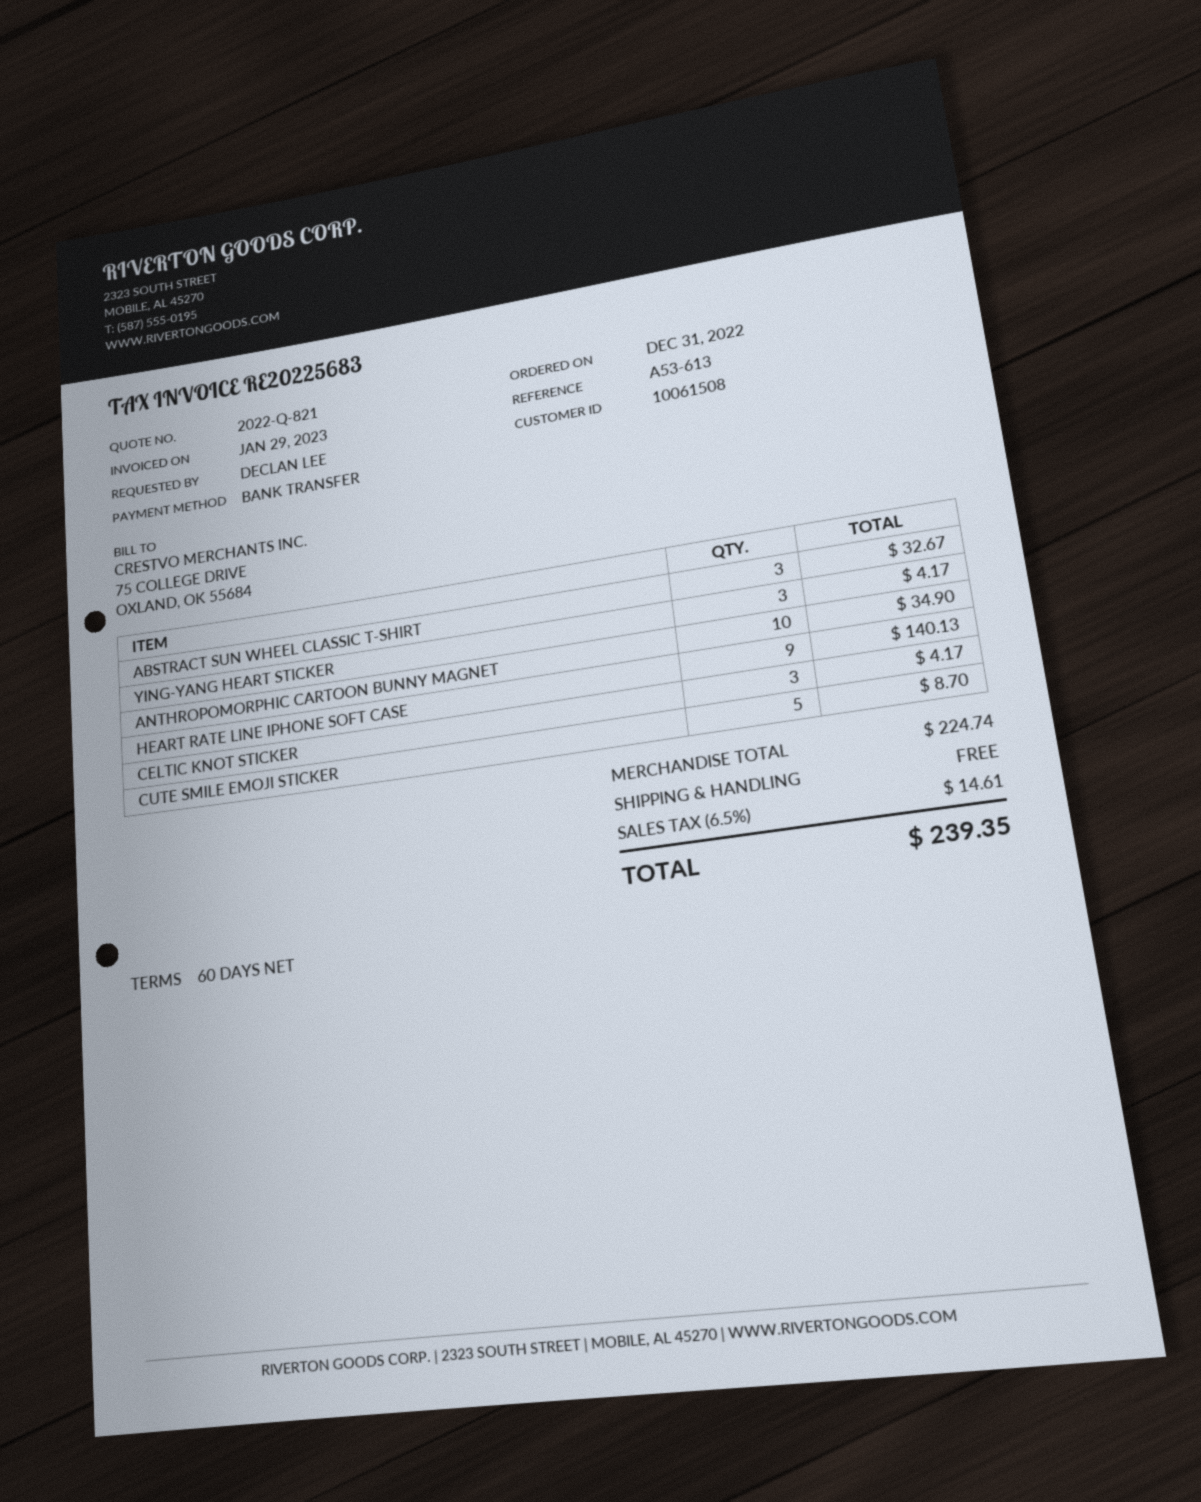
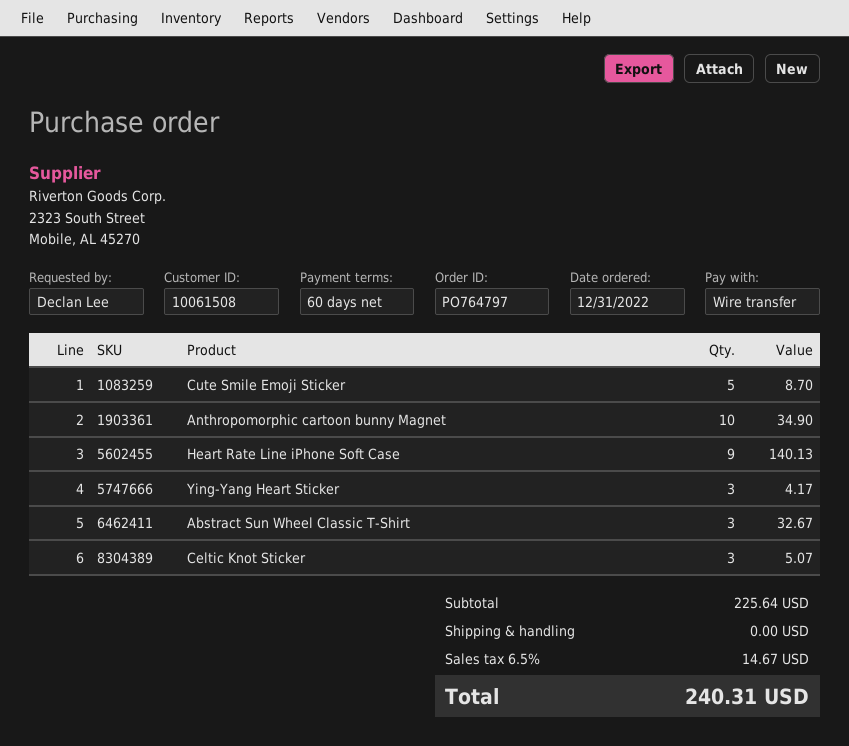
CELTIC KNOT STICKER: 3 for 4.17 -> 3 for 5.07
subtotal: 224.74 -> 225.64
tax: 6.5% = 14.61 -> 6.5% = 14.67
total: 239.35 -> 240.31

